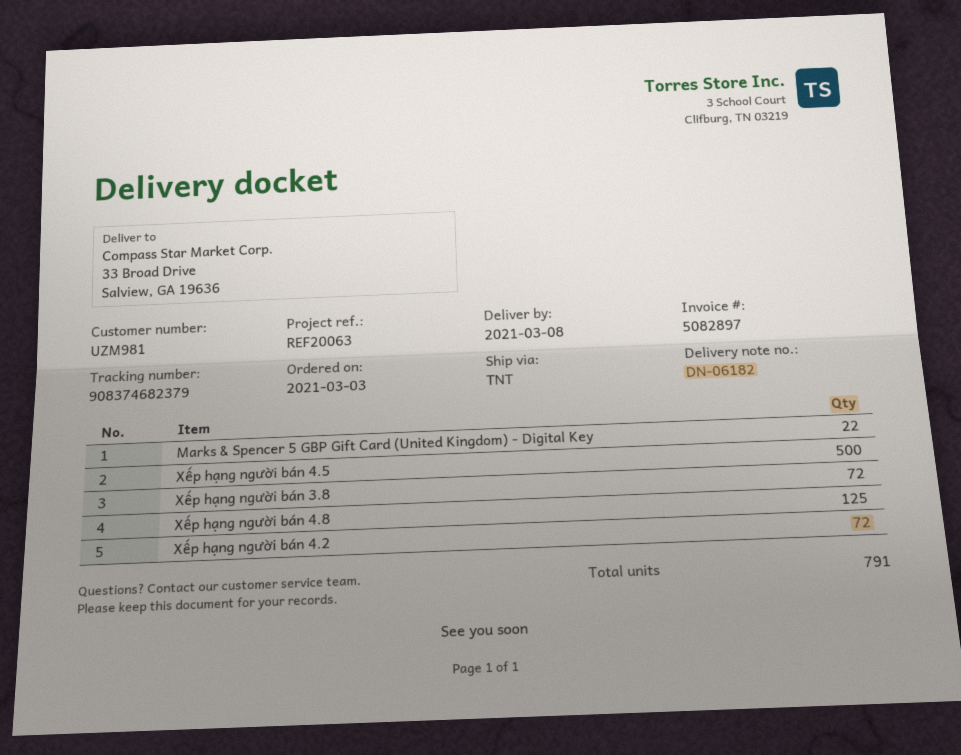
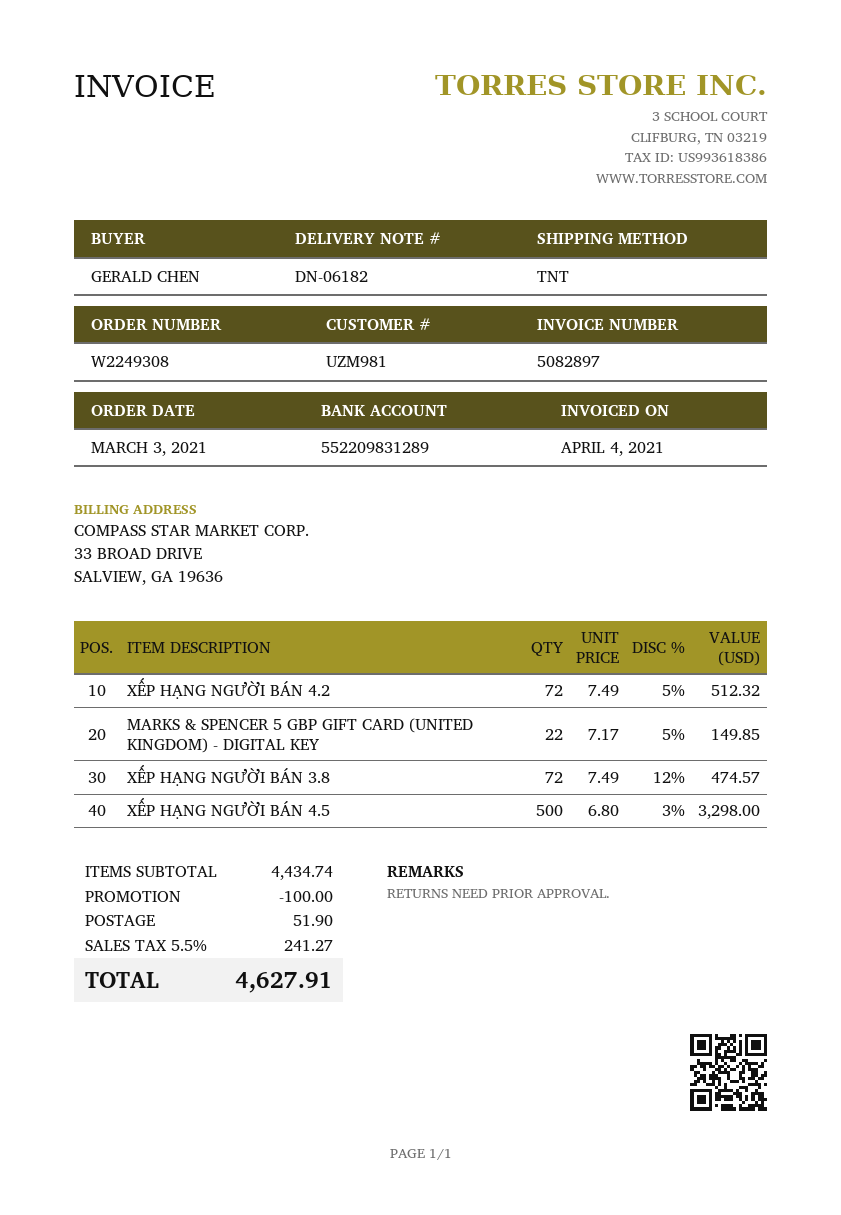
Xếp hạng người bán 4.8: 125 -> none

